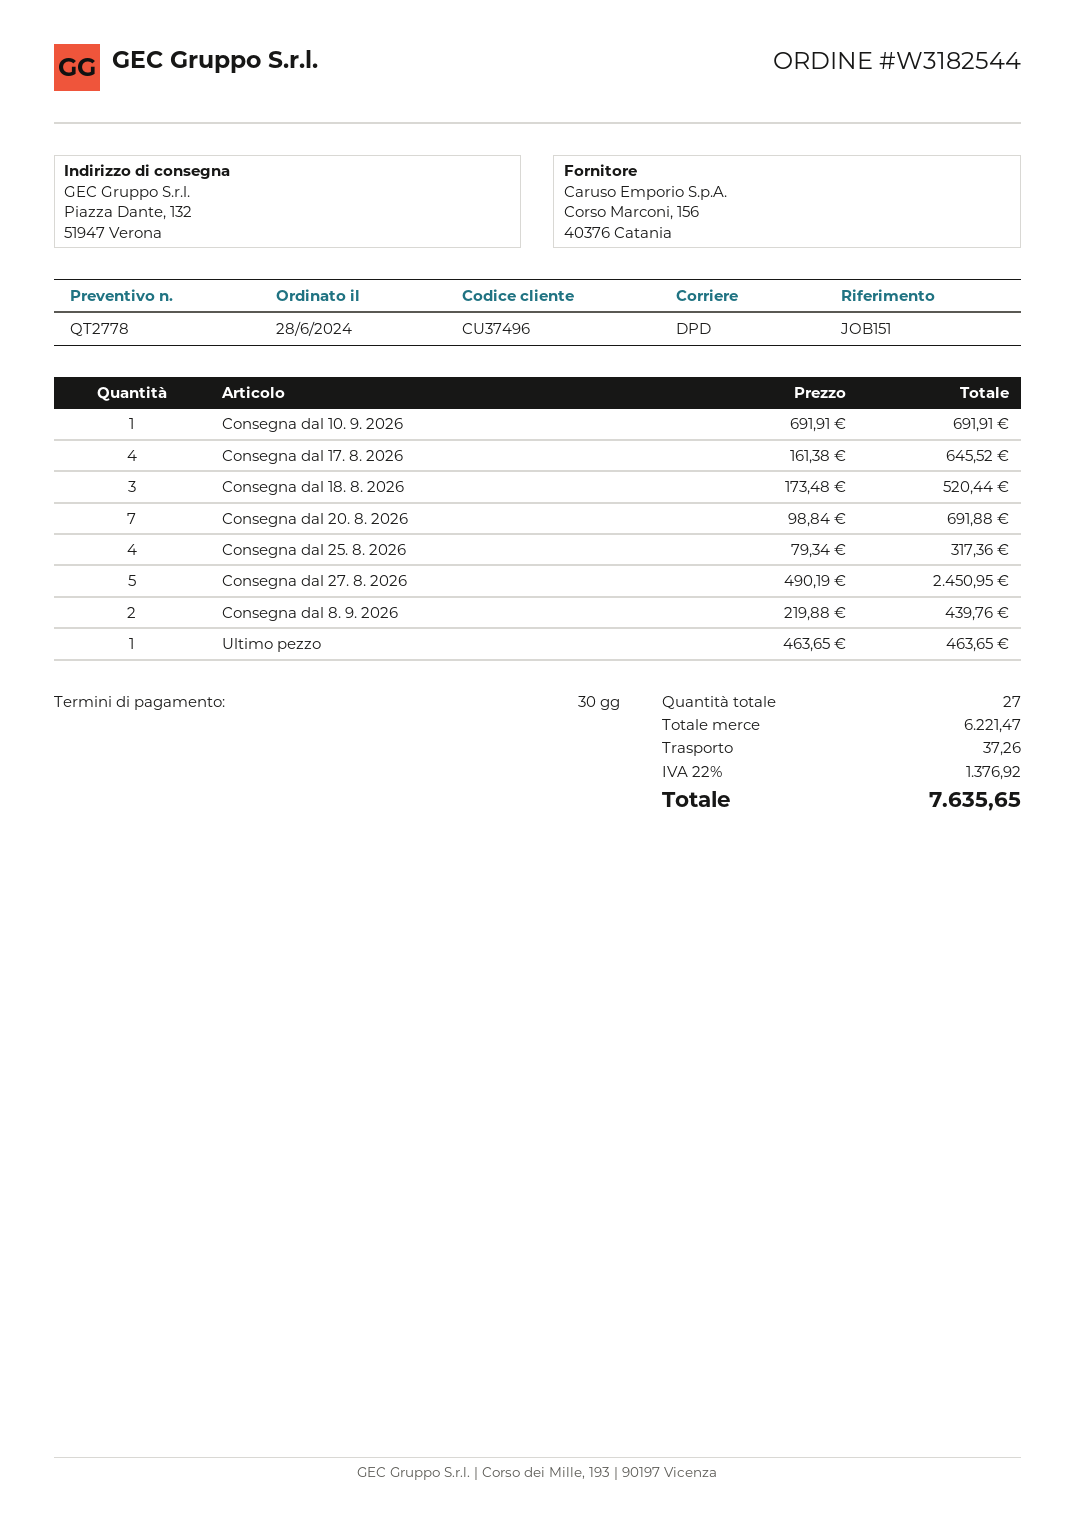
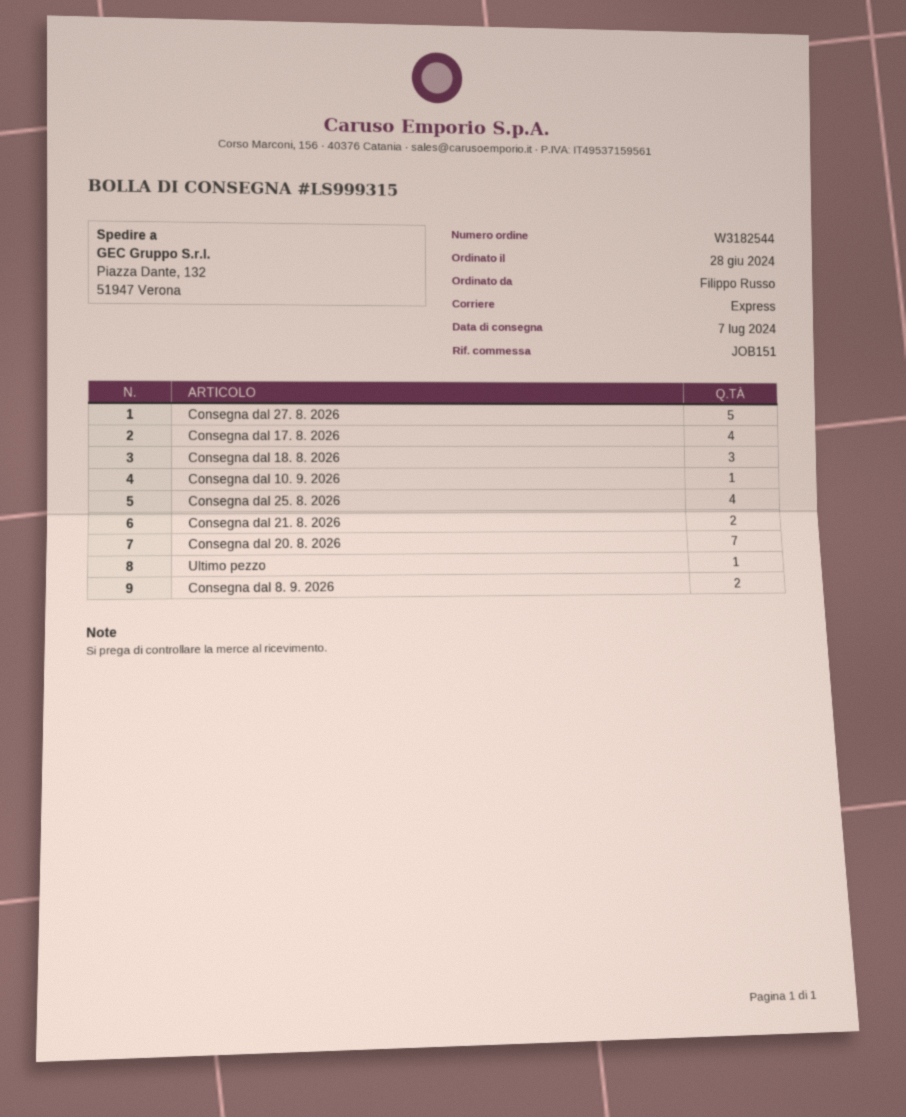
shipping method: DPD -> express
Consegna dal 21. 8. 2026: none -> 2

